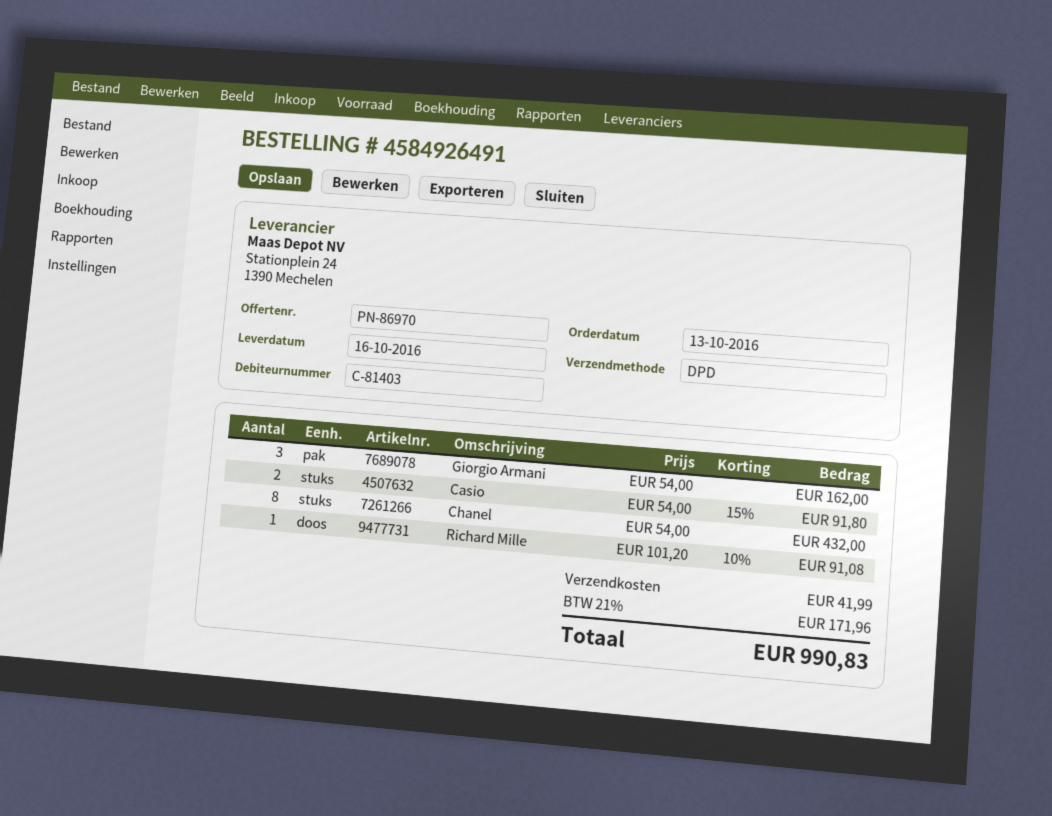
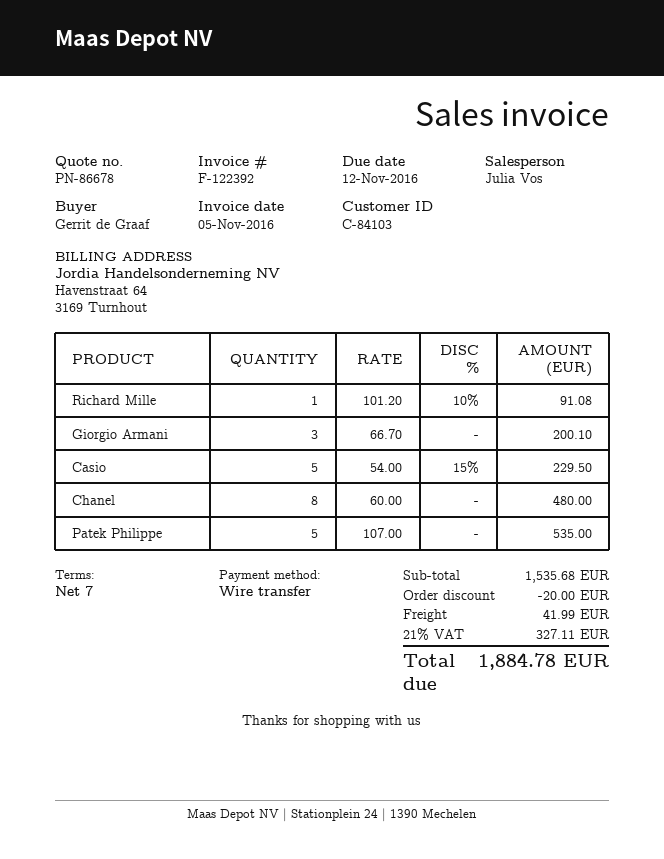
quote number: PN-86970 -> PN-86678
customer number: C-81403 -> C-84103
Giorgio Armani: 3 x 54.00 = 162.00 -> 3 x 66.70 = 200.10
Casio: 2 x 54.00 - 15% = 91.80 -> 5 x 54.00 - 15% = 229.50
Chanel: 8 x 54.00 = 432.00 -> 8 x 60.00 = 480.00
Patek Philippe: none -> 5 x 107.00 = 535.00
discount: none -> 20.00
tax: 21% = 171.96 -> 21% = 327.11
total: 990.83 -> 1884.78

